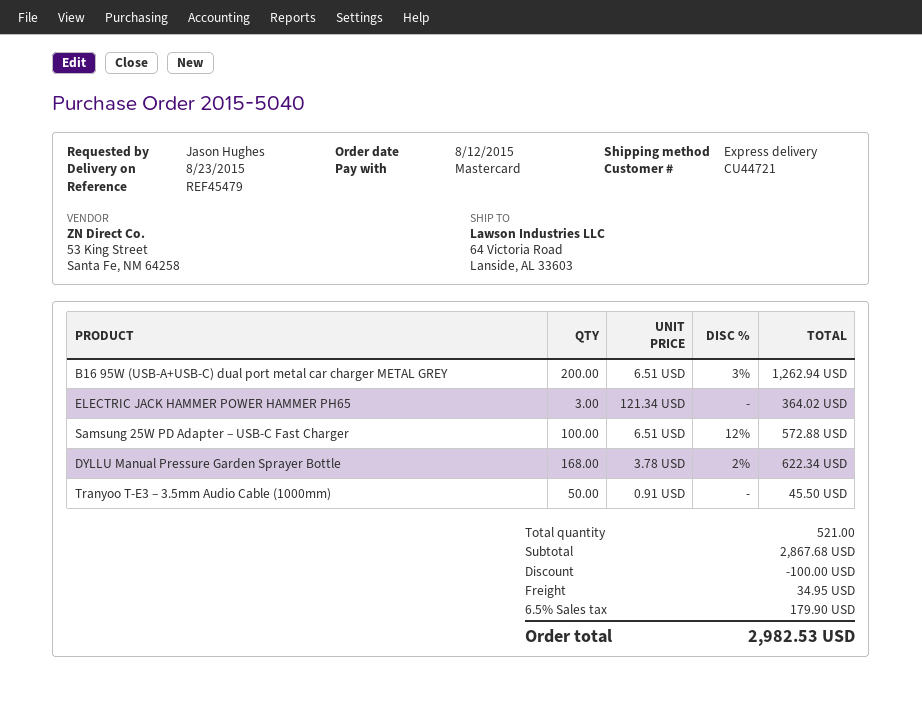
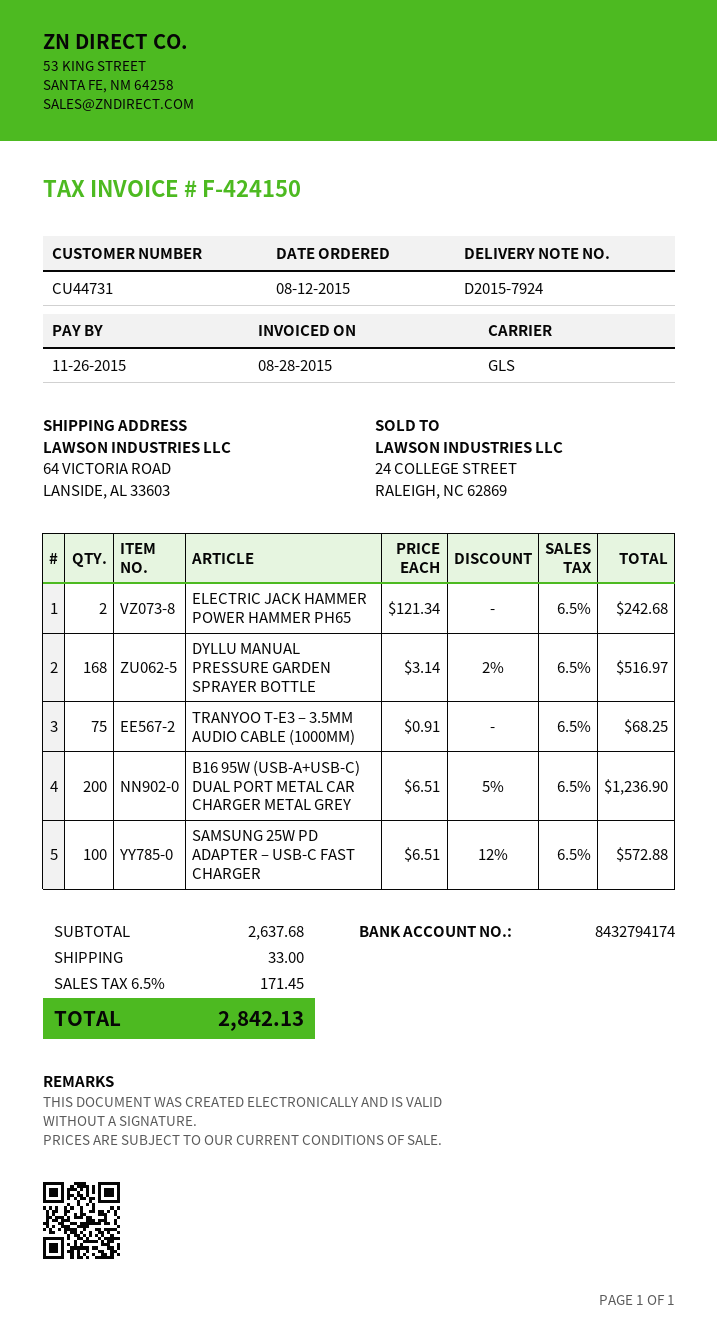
customer number: CU44721 -> CU44731
shipping method: express -> GLS
B16 95W (USB-A+USB-C) dual port metal car charger METAL GREY: 200 x 6.51 - 3% = 1262.94 -> 200 x 6.51 - 5% = 1236.90
ELECTRIC JACK HAMMER POWER HAMMER PH65: 3 x 121.34 = 364.02 -> 2 x 121.34 = 242.68
DYLLU Manual Pressure Garden Sprayer Bottle: 168 x 3.78 - 2% = 622.34 -> 168 x 3.14 - 2% = 516.97
Tranyoo T-E3 – 3.5mm Audio Cable (1000mm): 50 x 0.91 = 45.50 -> 75 x 0.91 = 68.25
subtotal: 2867.68 -> 2637.68
discount: 100.00 -> none
shipping: 34.95 -> 33.00
tax: 6.5% = 179.90 -> 6.5% = 171.45
total: 2982.53 -> 2842.13

